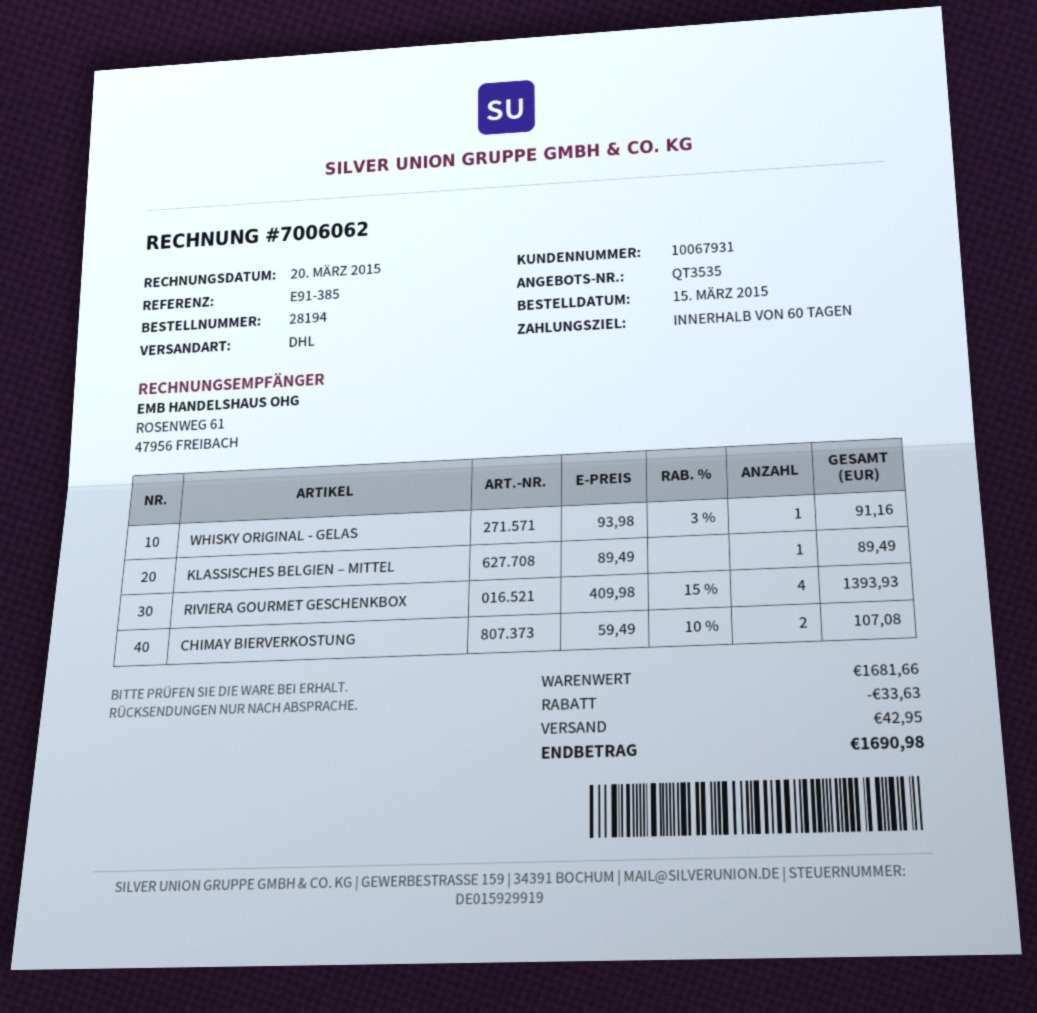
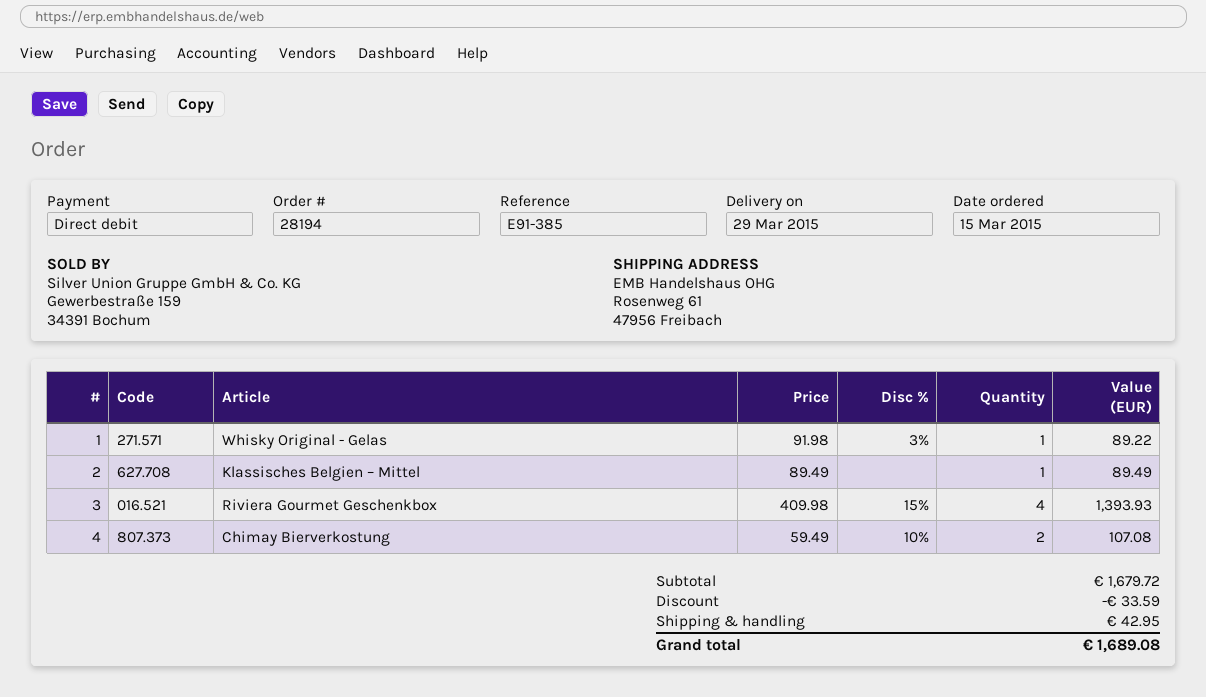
WHISKY ORIGINAL - GELAS: 1 x 93.98 - 3% = 91.16 -> 1 x 91.98 - 3% = 89.22
subtotal: 1681.66 -> 1679.72
discount: 33.63 -> 33.59
total: 1690.98 -> 1689.08

